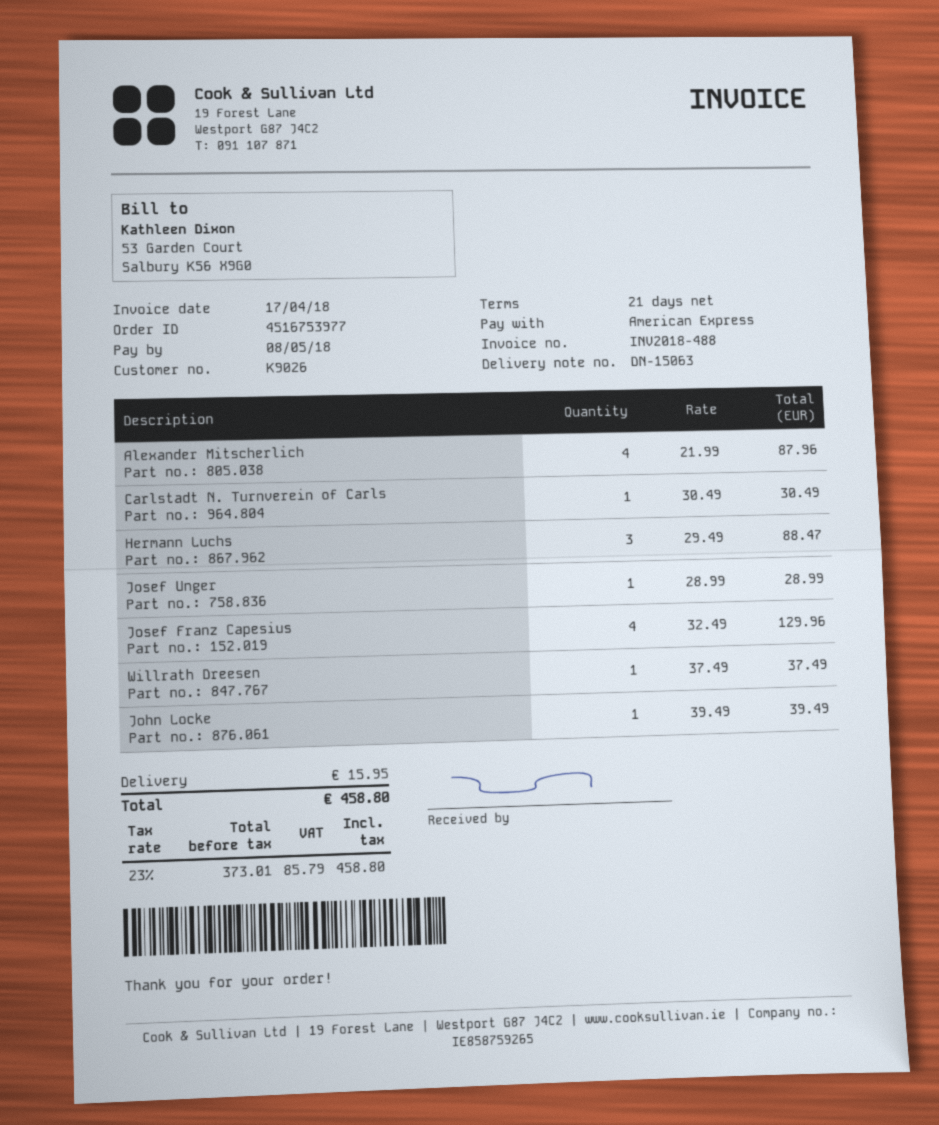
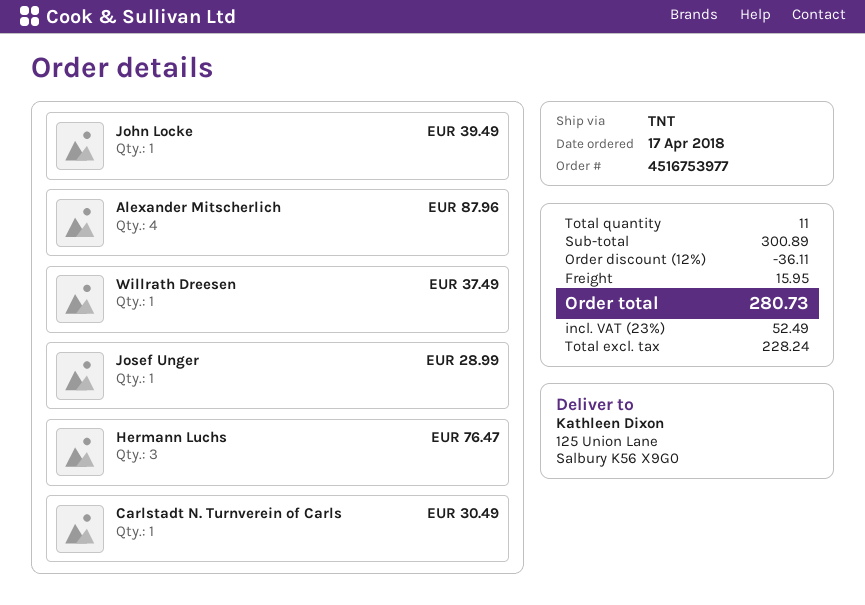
Hermann Luchs: 3 for 88.47 -> 3 for 76.47
Josef Franz Capesius: 4 for 129.96 -> none
discount: none -> 12% = 36.11
net: 373.01 -> 228.24
tax: 23% = 85.79 -> 23% = 52.49
total: 458.80 -> 280.73

